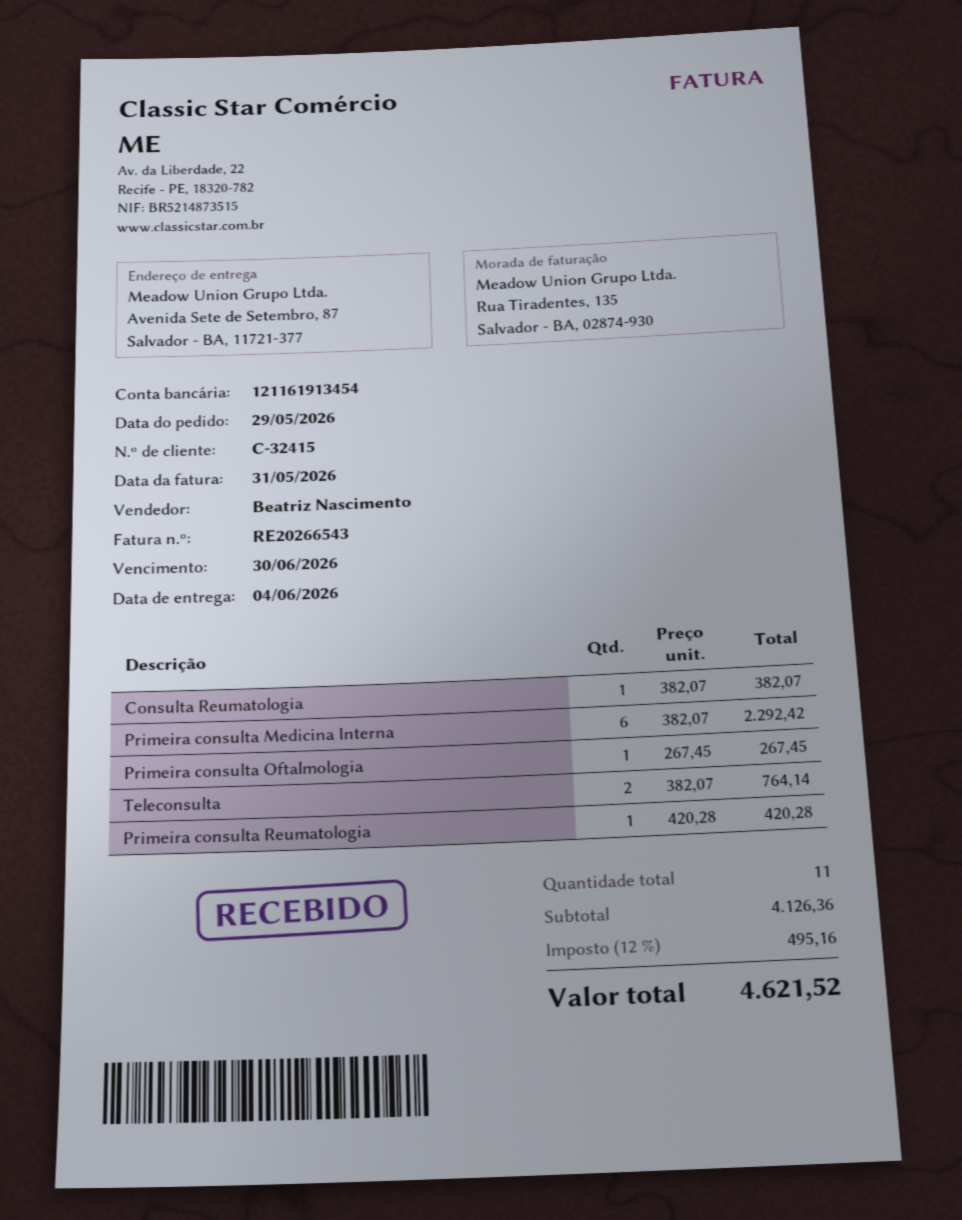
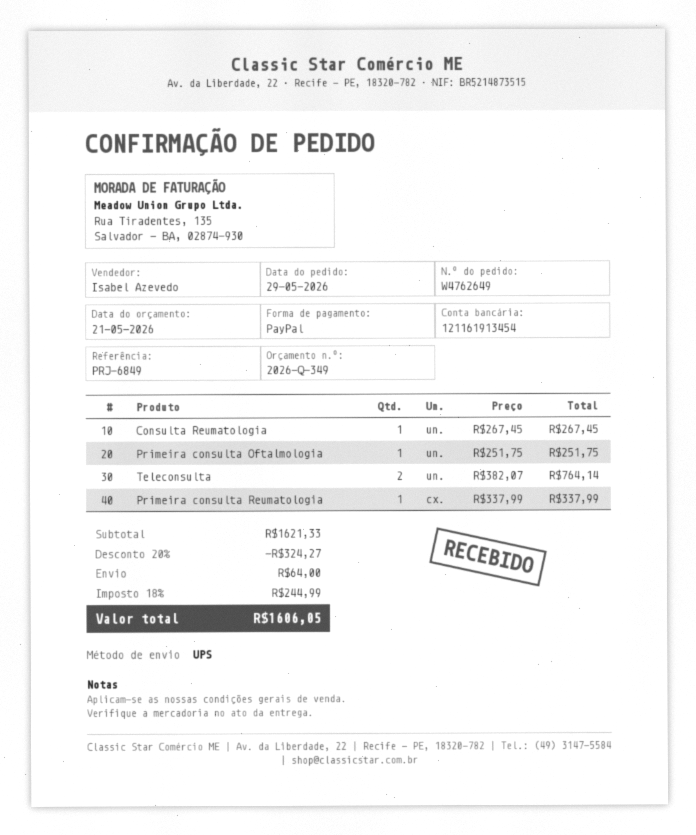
sales rep: Beatriz Nascimento -> Isabel Azevedo
Consulta Reumatologia: 1 x 382.07 = 382.07 -> 1 x 267.45 = 267.45
Primeira consulta Medicina Interna: 6 x 382.07 = 2292.42 -> none
Primeira consulta Oftalmologia: 1 x 267.45 = 267.45 -> 1 x 251.75 = 251.75
Primeira consulta Reumatologia: 1 x 420.28 = 420.28 -> 1 x 337.99 = 337.99
subtotal: 4126.36 -> 1621.33
discount: none -> 20% = 324.27
shipping: none -> 64.00
tax: 12% = 495.16 -> 18% = 244.99
total: 4621.52 -> 1606.05

